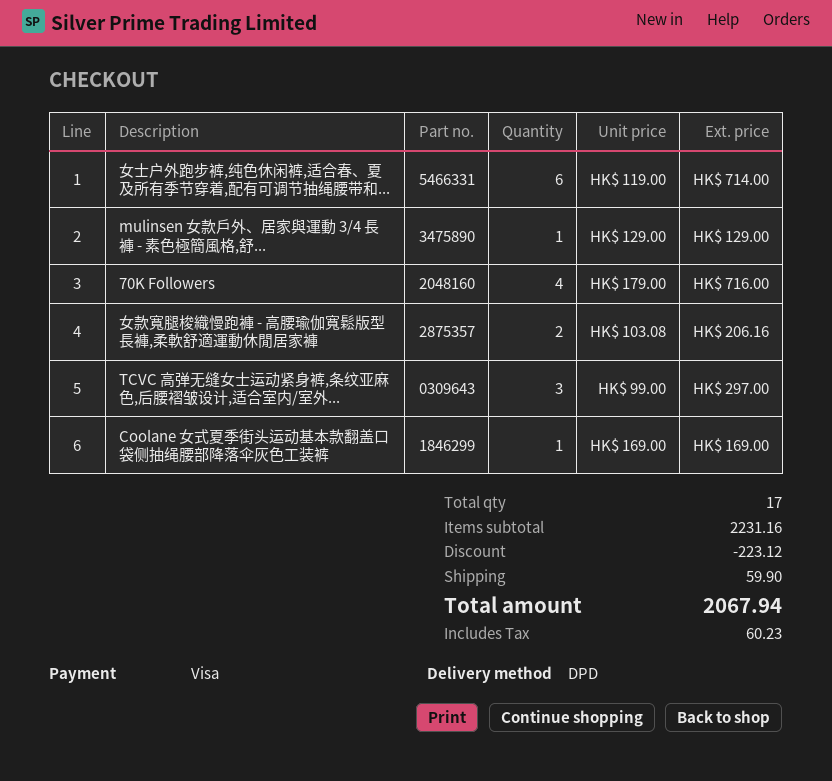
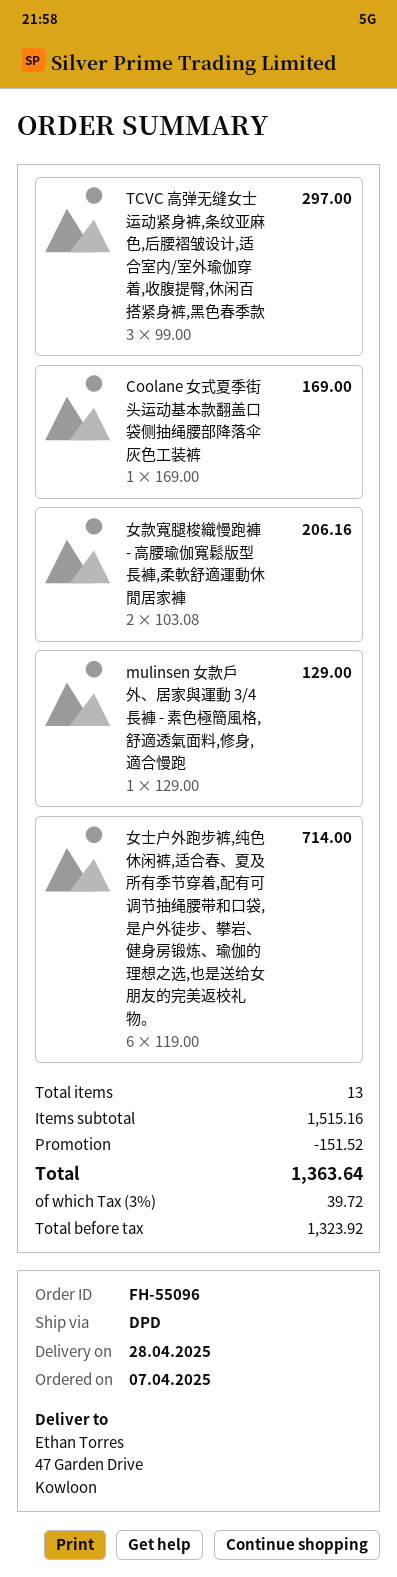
70K Followers: 4 x 179.00 = 716.00 -> none
total quantity: 17 -> 13
subtotal: 2231.16 -> 1515.16
discount: 223.12 -> 151.52
shipping: 59.90 -> none
tax: 60.23 -> 39.72
total: 2067.94 -> 1363.64

